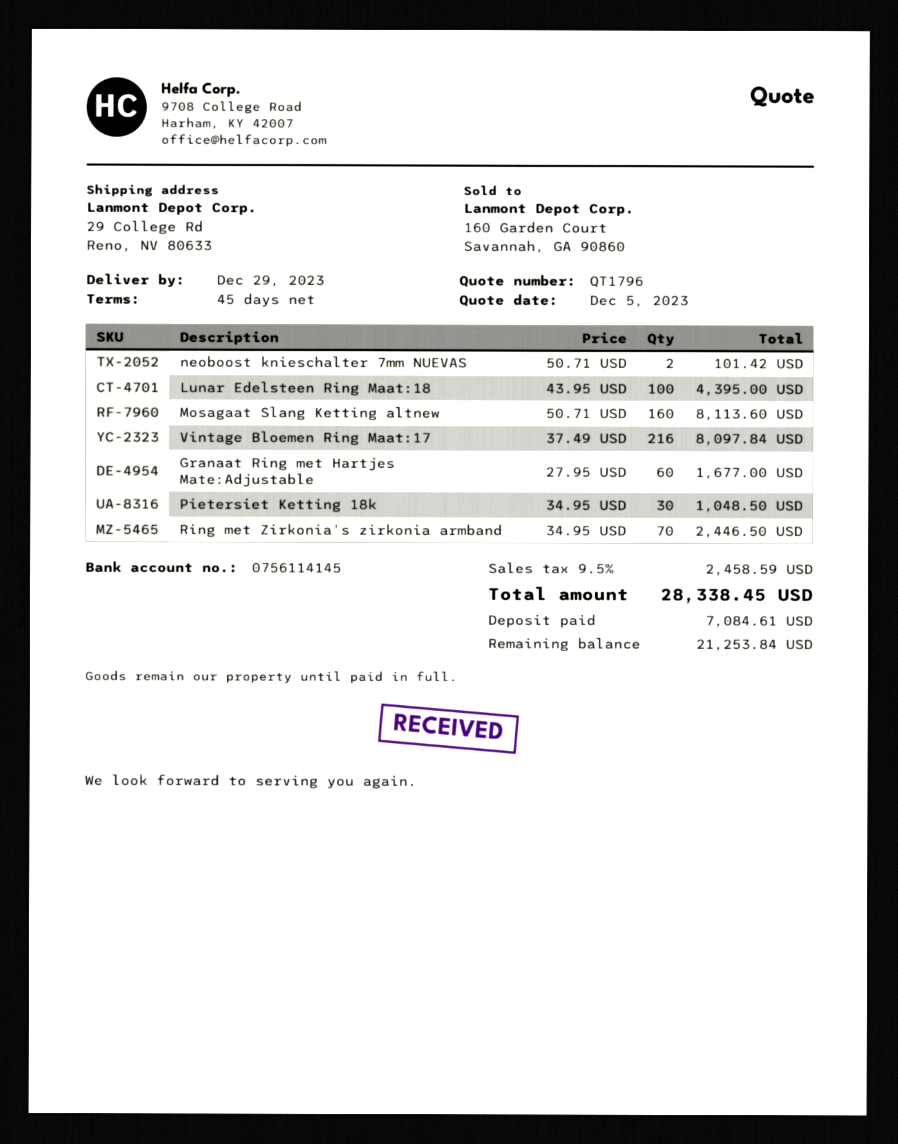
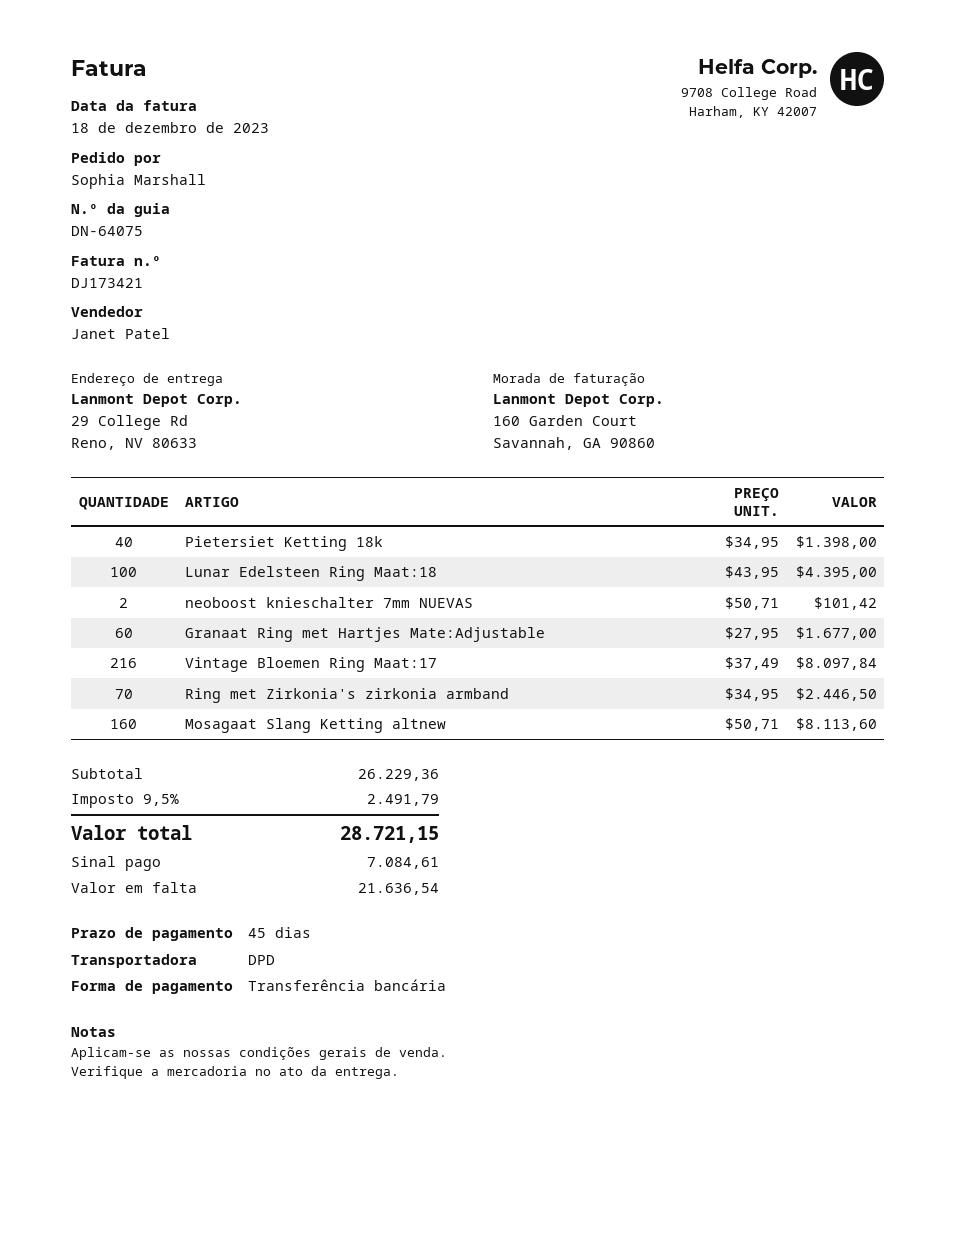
Pietersiet Ketting 18k: 30 x 34.95 = 1048.50 -> 40 x 34.95 = 1398.00
tax: 9.5% = 2458.59 -> 9.5% = 2491.79
total: 28338.45 -> 28721.15
balance: 21253.84 -> 21636.54

